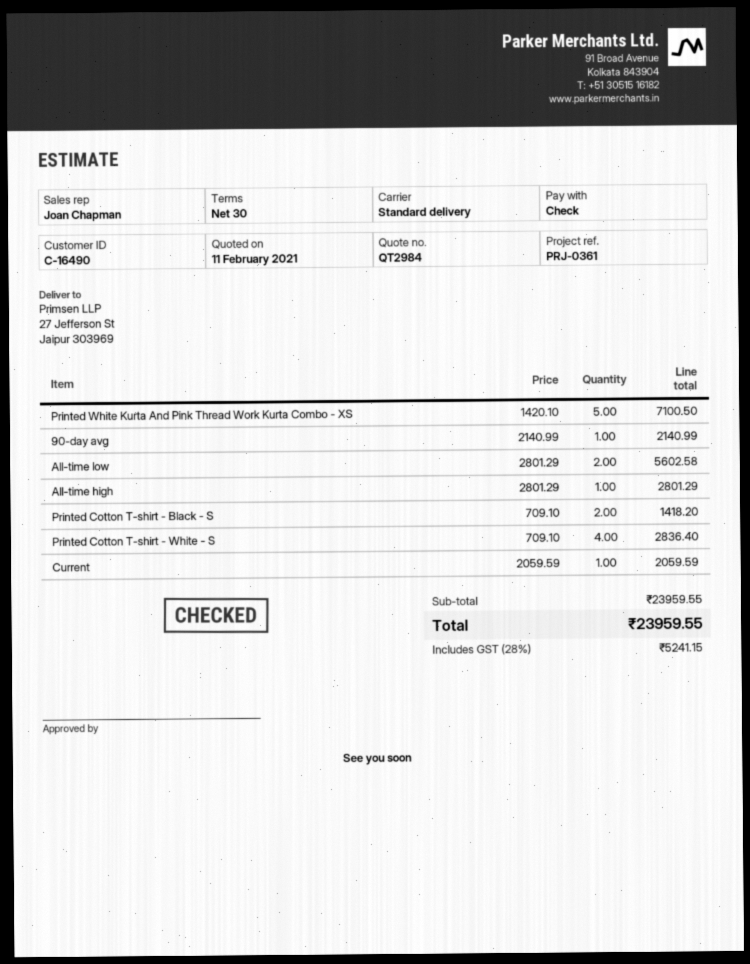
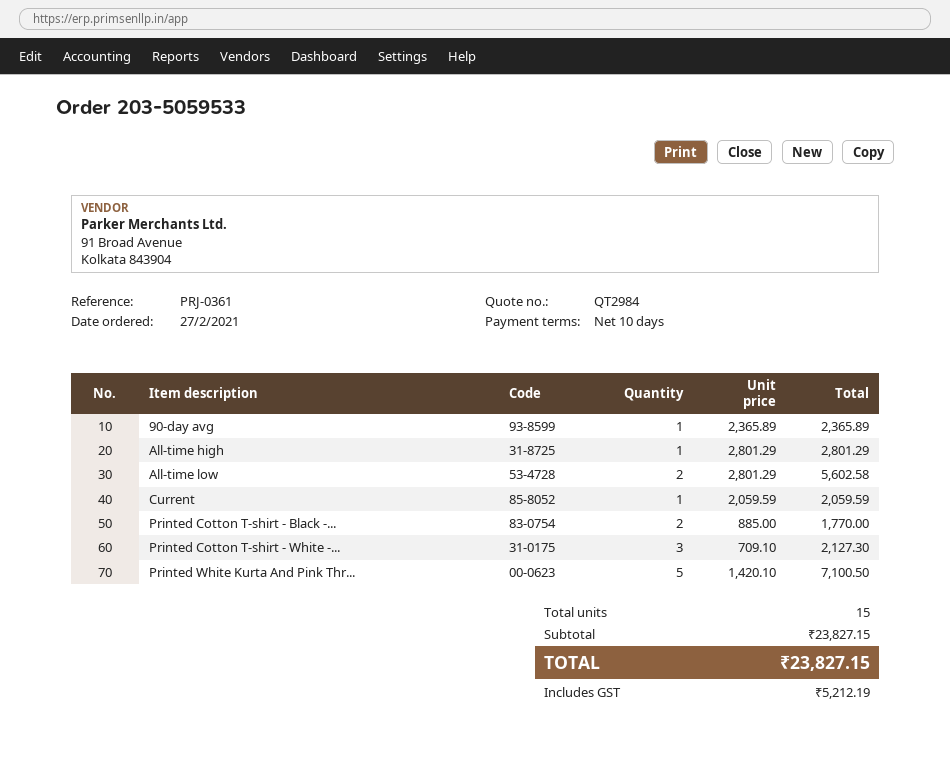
payment terms: 30 days -> 10 days
90-day avg: 1 x 2140.99 = 2140.99 -> 1 x 2365.89 = 2365.89
Printed Cotton T-shirt - Black - S: 2 x 709.10 = 1418.20 -> 2 x 885.00 = 1770.00
Printed Cotton T-shirt - White - S: 4 x 709.10 = 2836.40 -> 3 x 709.10 = 2127.30
subtotal: 23959.55 -> 23827.15
tax: 5241.15 -> 5212.19
total: 23959.55 -> 23827.15

